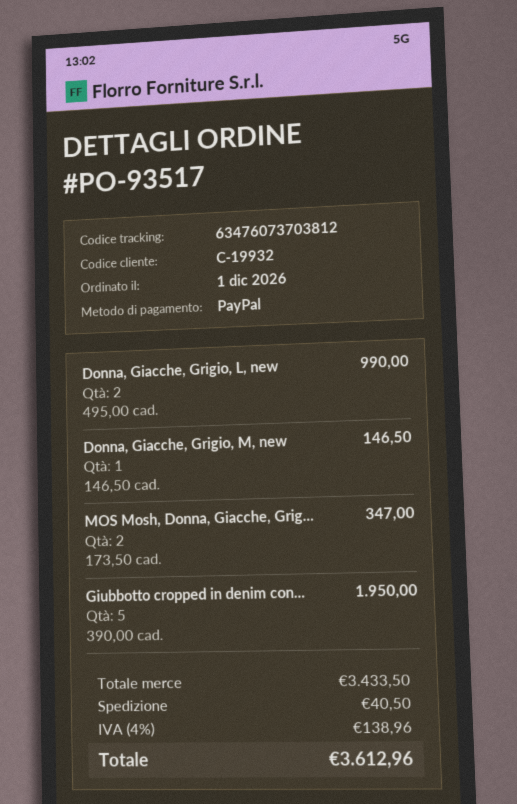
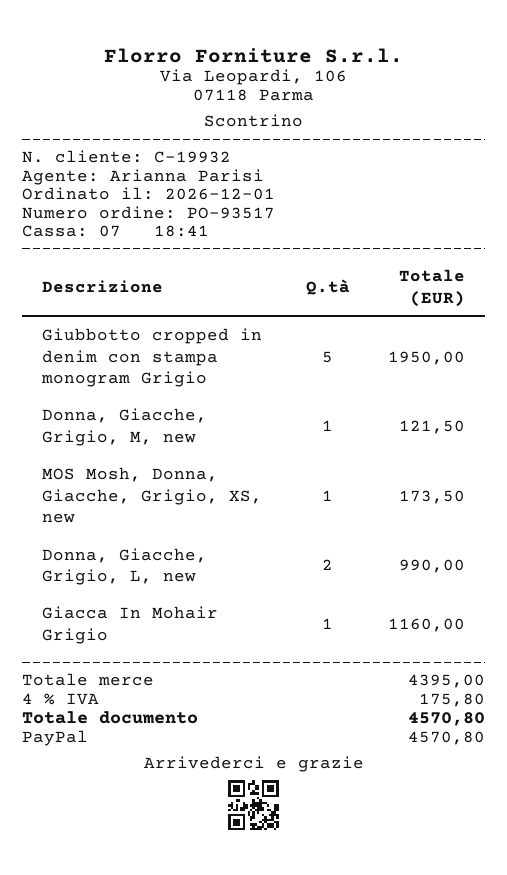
Donna, Giacche, Grigio, M, new: 1 for 146.50 -> 1 for 121.50
MOS Mosh, Donna, Giacche, Grig...: 2 for 347.00 -> 1 for 173.50
Giacca In Mohair Grigio: none -> 1 for 1160.00
subtotal: 3433.50 -> 4395.00
shipping: 40.50 -> none
tax: 4% = 138.96 -> 4% = 175.80
total: 3612.96 -> 4570.80

